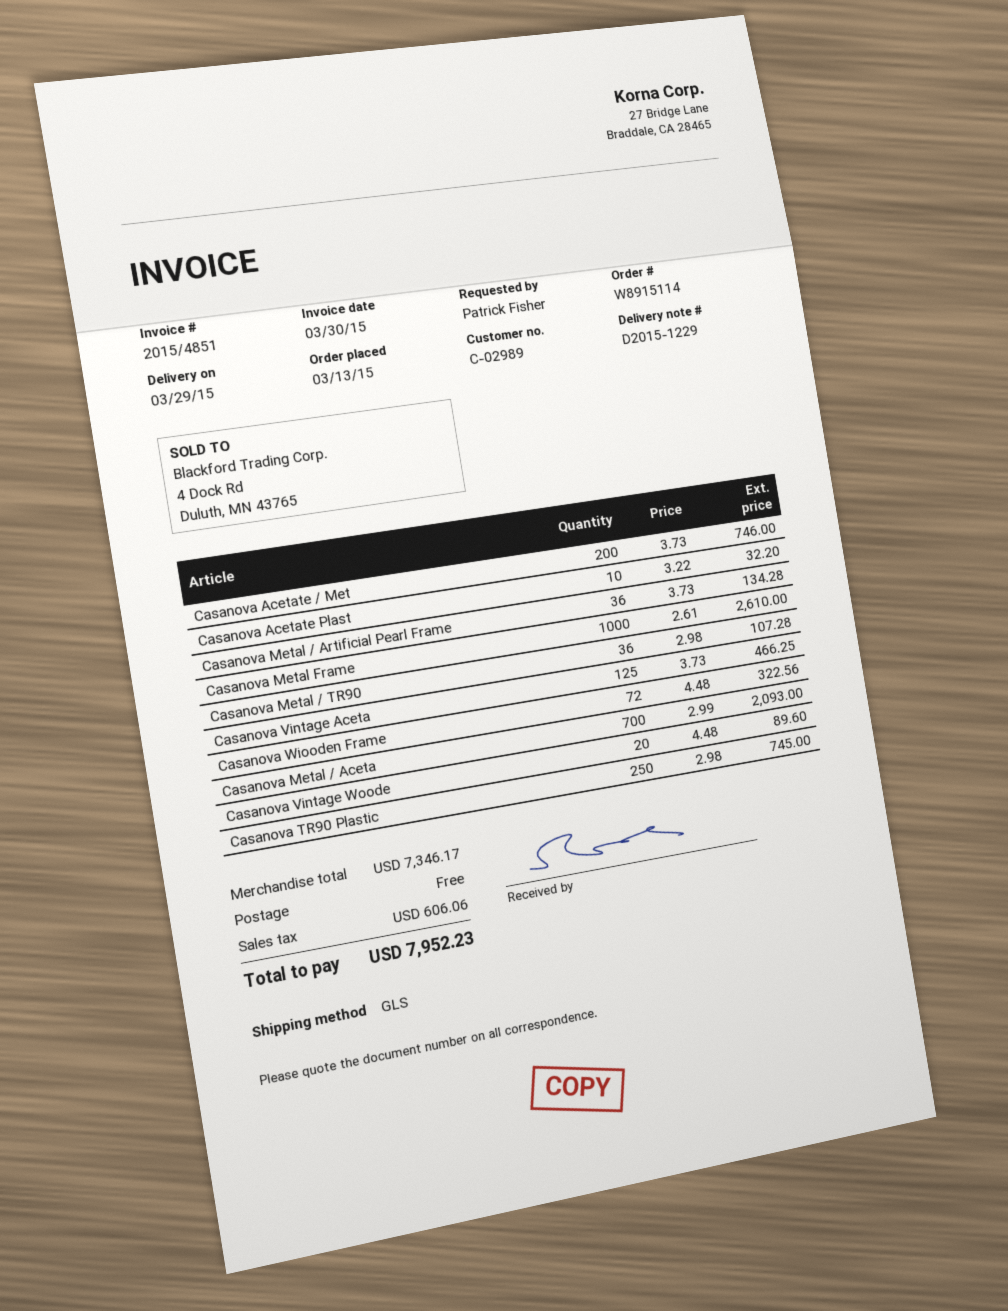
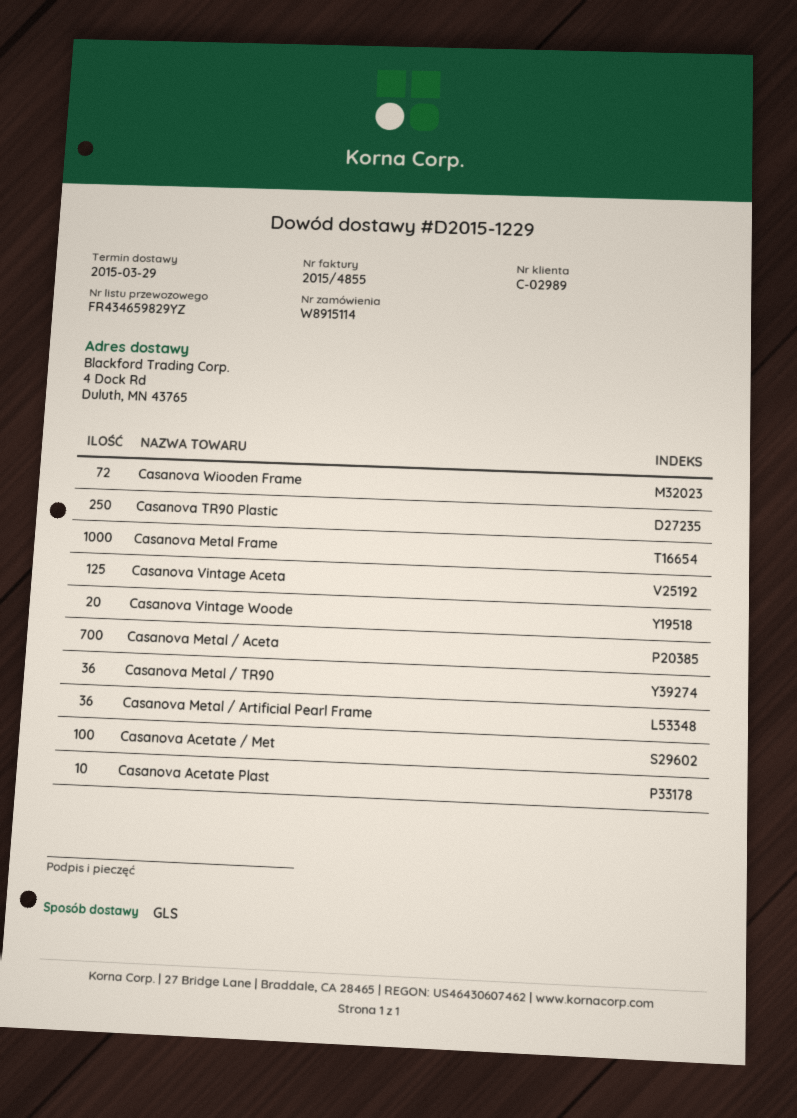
invoice number: 2015/4851 -> 2015/4855
Casanova Acetate / Met: 200 -> 100

